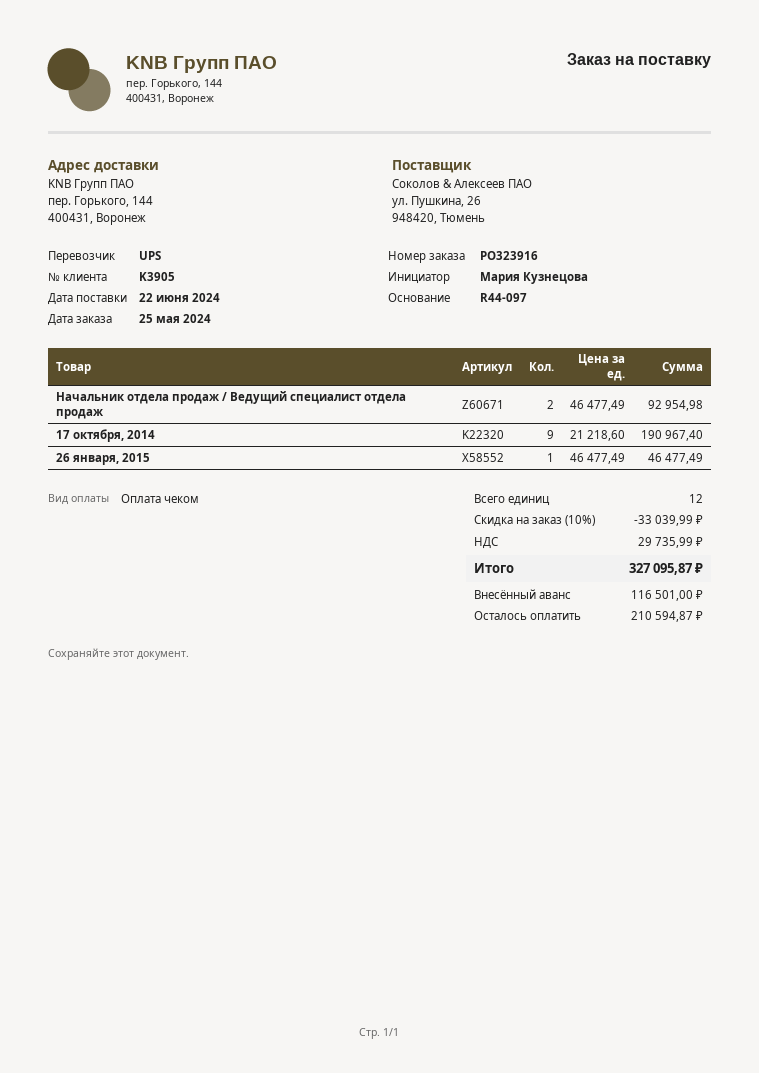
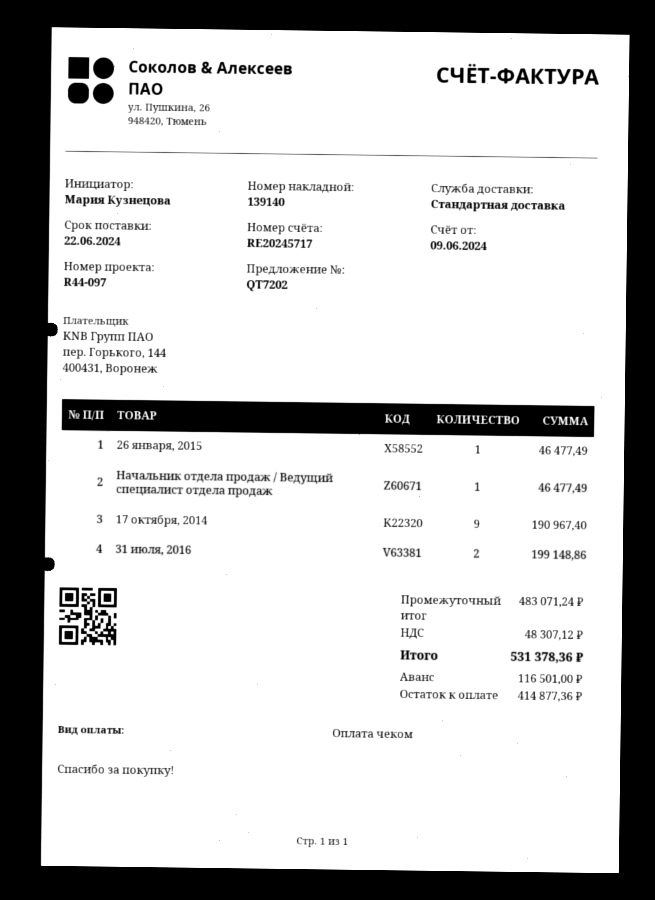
shipping method: UPS -> standard
Начальник отдела продаж / Ведущий специалист отдела продаж: 2 for 92954.98 -> 1 for 46477.49
31 июля, 2016: none -> 2 for 199148.86
discount: 10% = 33039.99 -> none
tax: 29735.99 -> 48307.12
total: 327095.87 -> 531378.36
balance: 210594.87 -> 414877.36

